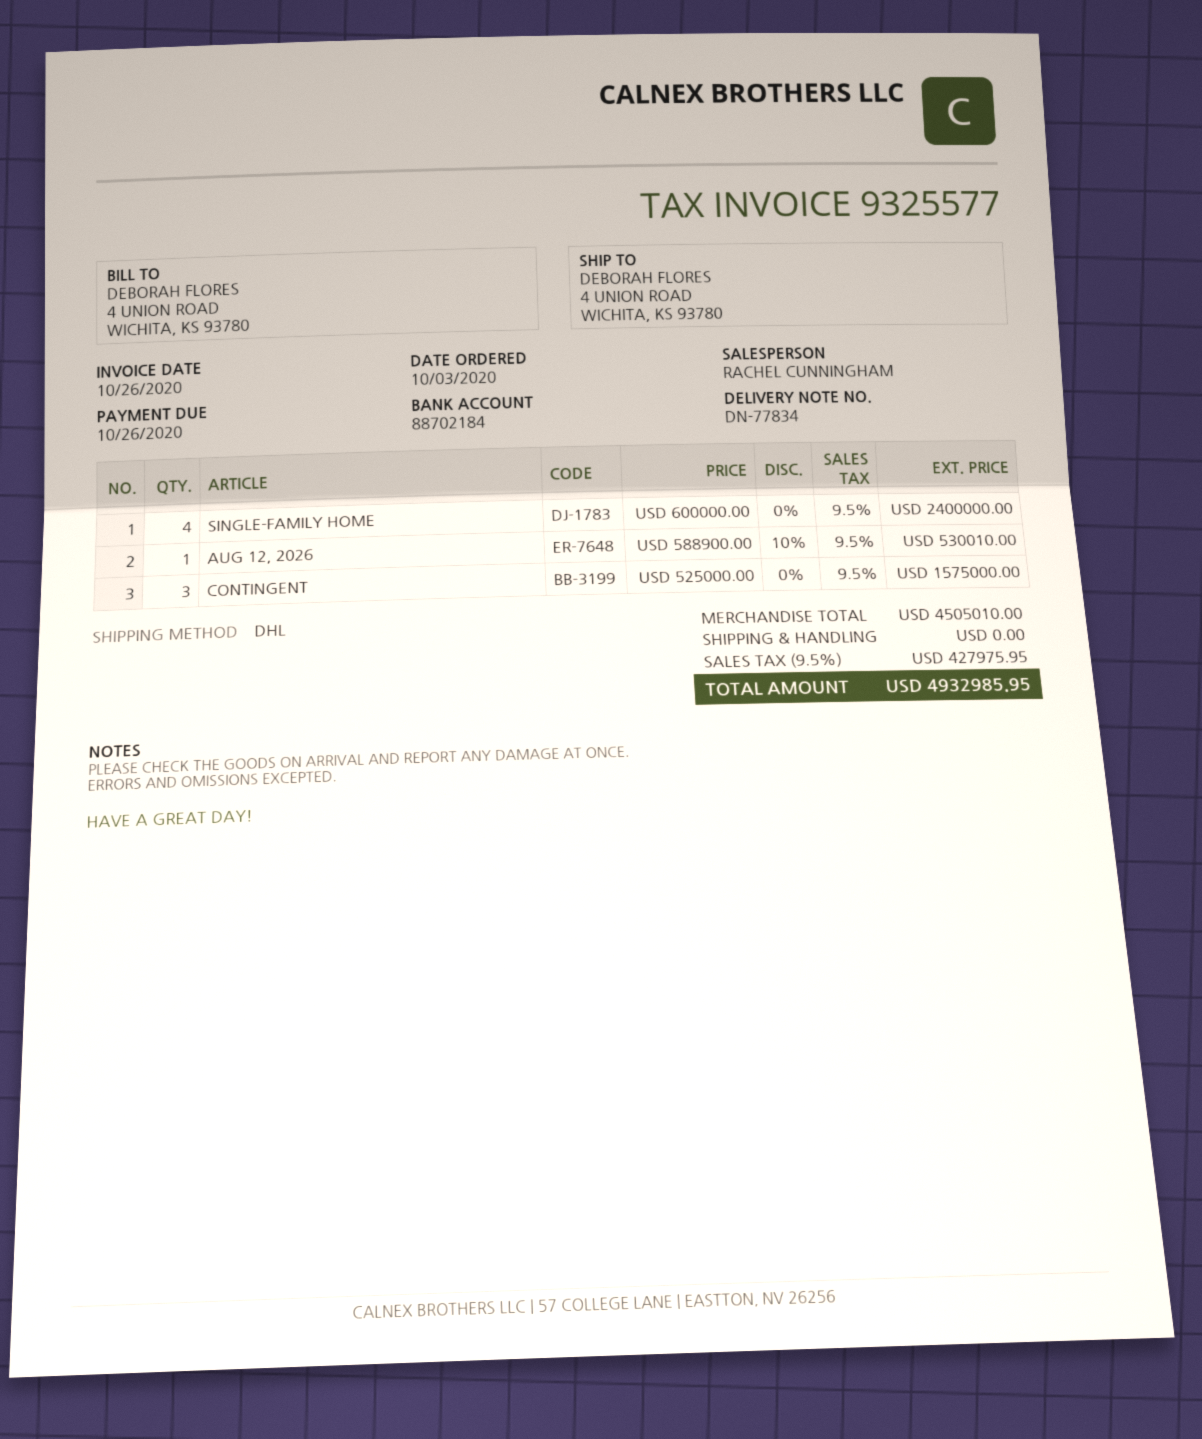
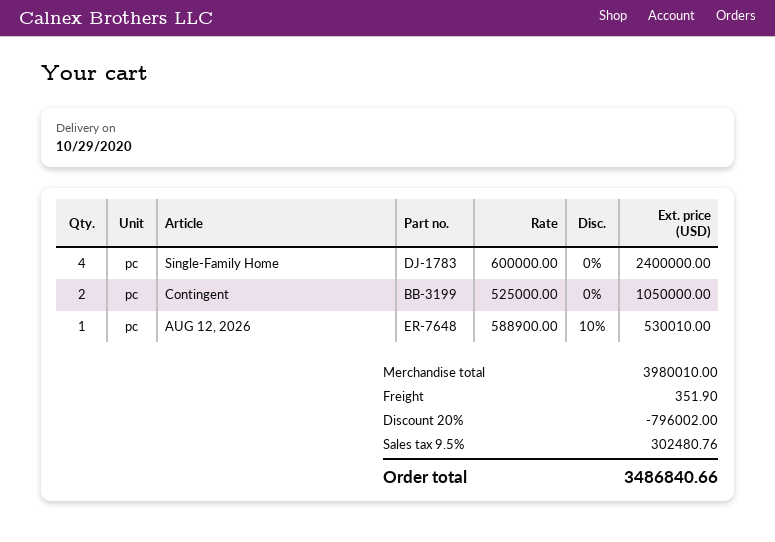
CONTINGENT: 3 x 525000.00 = 1575000.00 -> 2 x 525000.00 = 1050000.00
subtotal: 4505010.00 -> 3980010.00
discount: none -> 20% = 796002.00
shipping: 0.00 -> 351.90
tax: 9.5% = 427975.95 -> 9.5% = 302480.76
total: 4932985.95 -> 3486840.66

